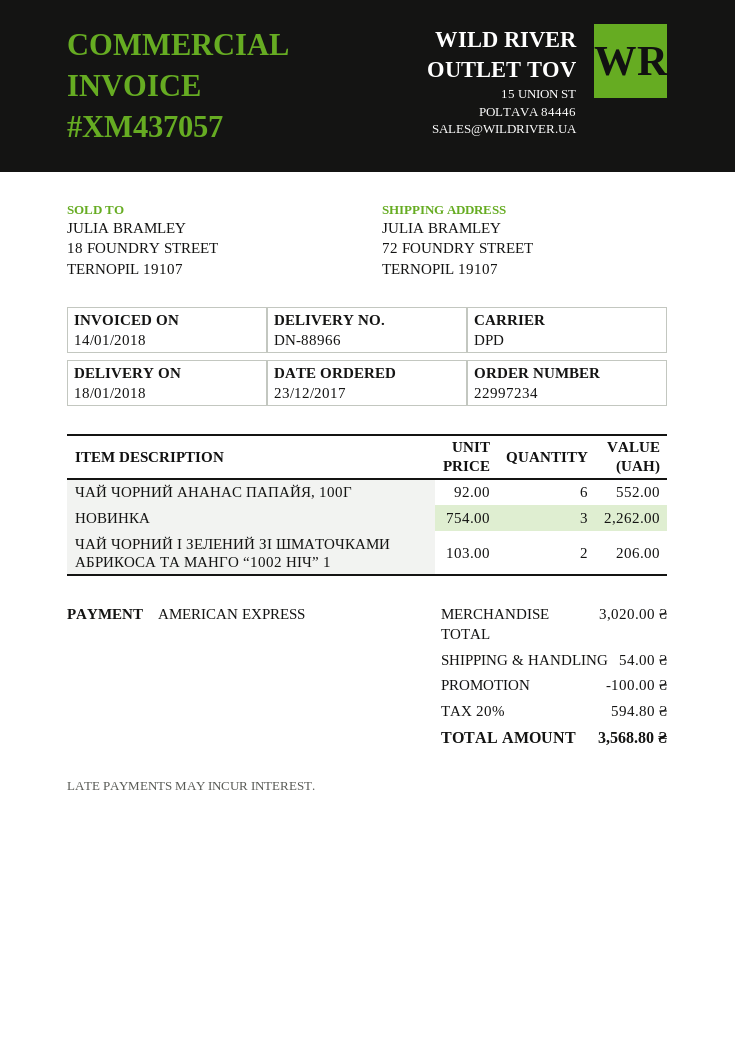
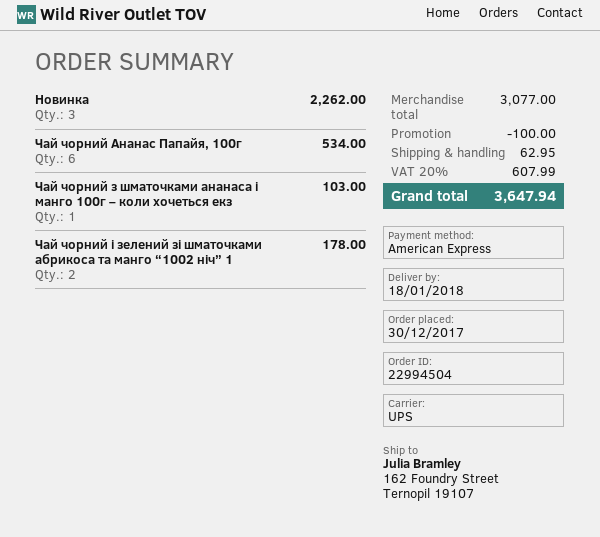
order number: 22997234 -> 22994504
order date: 2017-12-23 -> 2017-12-30
shipping method: DPD -> UPS
ship to: 72 FOUNDRY STREET, TERNOPIL 19107 -> 162 Foundry Street, Ternopil 19107
ЧАЙ ЧОРНИЙ АНАНАС ПАПАЙЯ, 100Г: 6 for 552.00 -> 6 for 534.00
ЧАЙ ЧОРНИЙ І ЗЕЛЕНИЙ ЗІ ШМАТОЧКАМИ АБРИКОСА ТА МАНГО “1002 НІЧ” 1: 2 for 206.00 -> 2 for 178.00
Чай чорний з шматочками ананаса і манго 100г – коли хочеться екз: none -> 1 for 103.00
subtotal: 3020.00 -> 3077.00
shipping: 54.00 -> 62.95
tax: 20% = 594.80 -> 20% = 607.99
total: 3568.80 -> 3647.94

